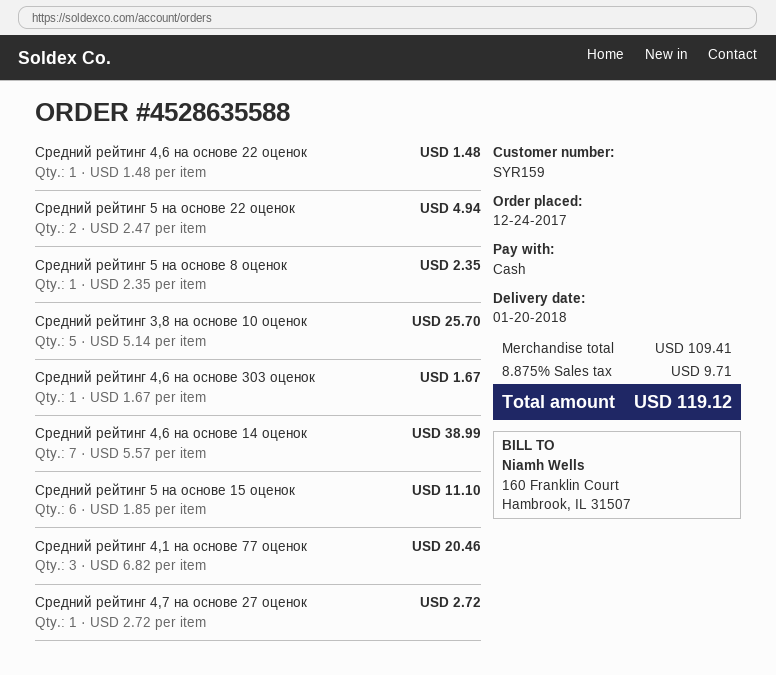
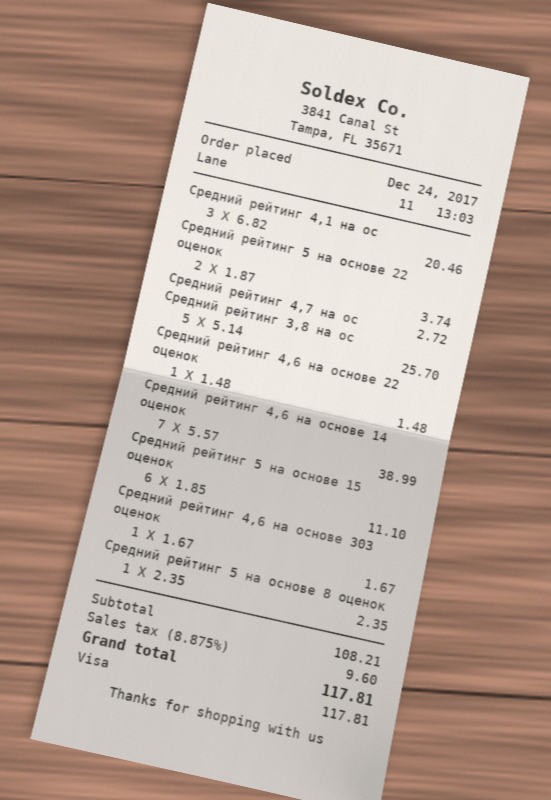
payment method: cash -> Visa
Средний рейтинг 5 на основе 22 оценок: 2 x 2.47 = 4.94 -> 2 x 1.87 = 3.74
subtotal: 109.41 -> 108.21
tax: 8.875% = 9.71 -> 8.875% = 9.60
total: 119.12 -> 117.81

